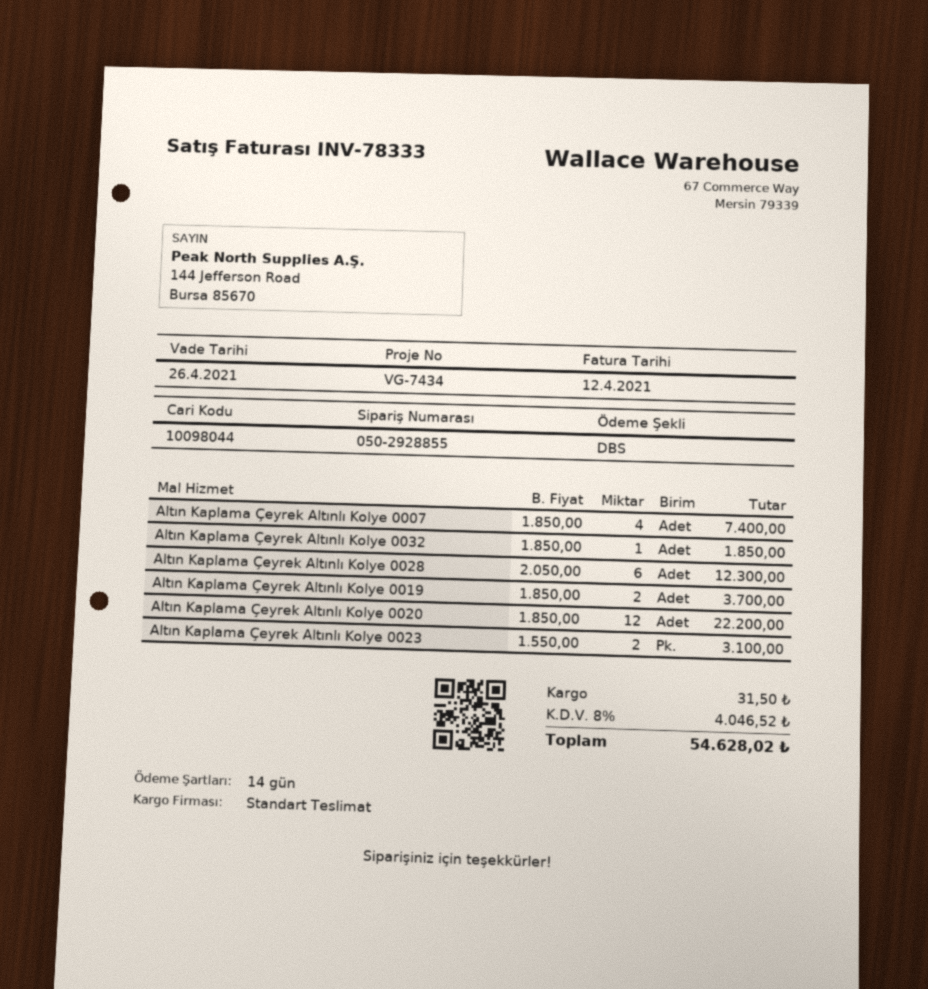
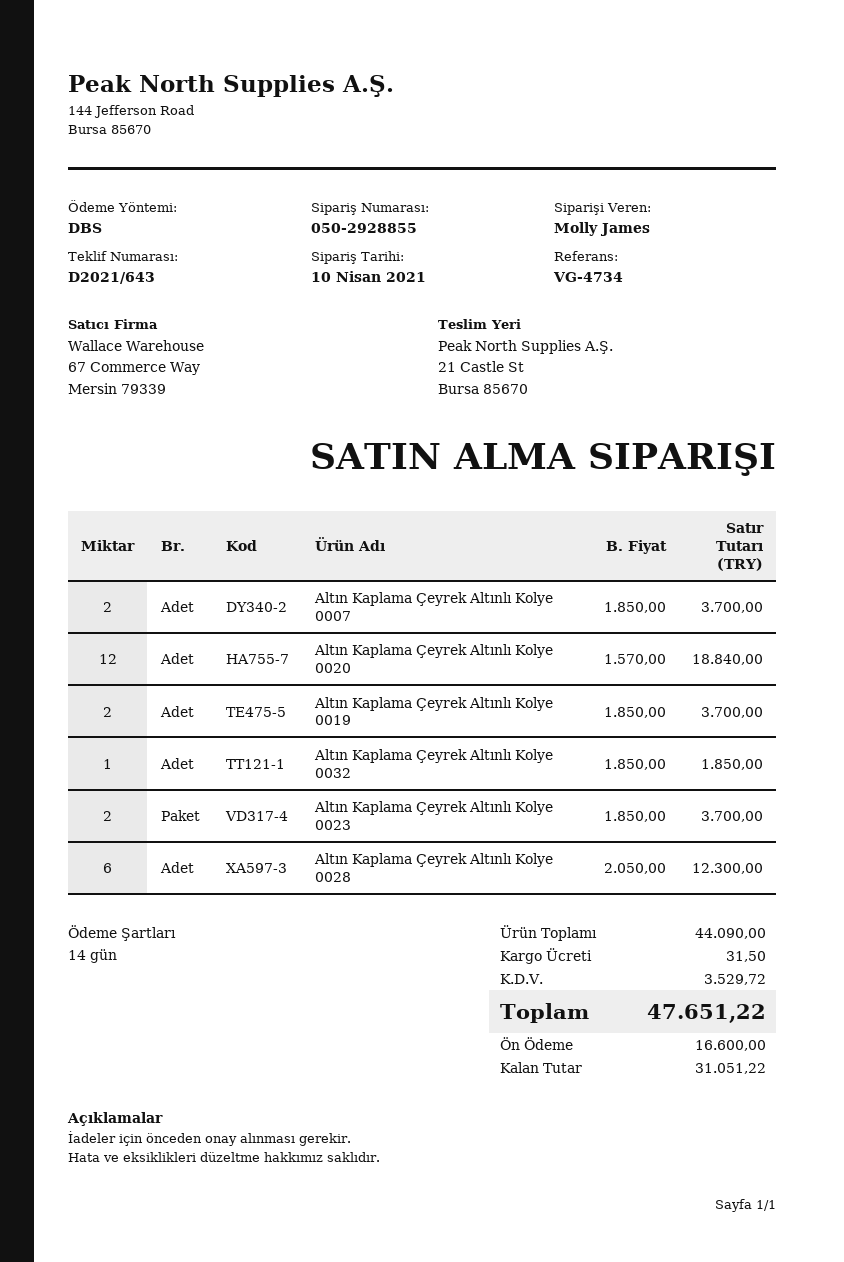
reference: VG-7434 -> VG-4734
Altın Kaplama Çeyrek Altınlı Kolye 0007: 4 x 1850.00 = 7400.00 -> 2 x 1850.00 = 3700.00
Altın Kaplama Çeyrek Altınlı Kolye 0020: 12 x 1850.00 = 22200.00 -> 12 x 1570.00 = 18840.00
Altın Kaplama Çeyrek Altınlı Kolye 0023: 2 x 1550.00 = 3100.00 -> 2 x 1850.00 = 3700.00
tax: 4046.52 -> 3529.72
total: 54628.02 -> 47651.22

